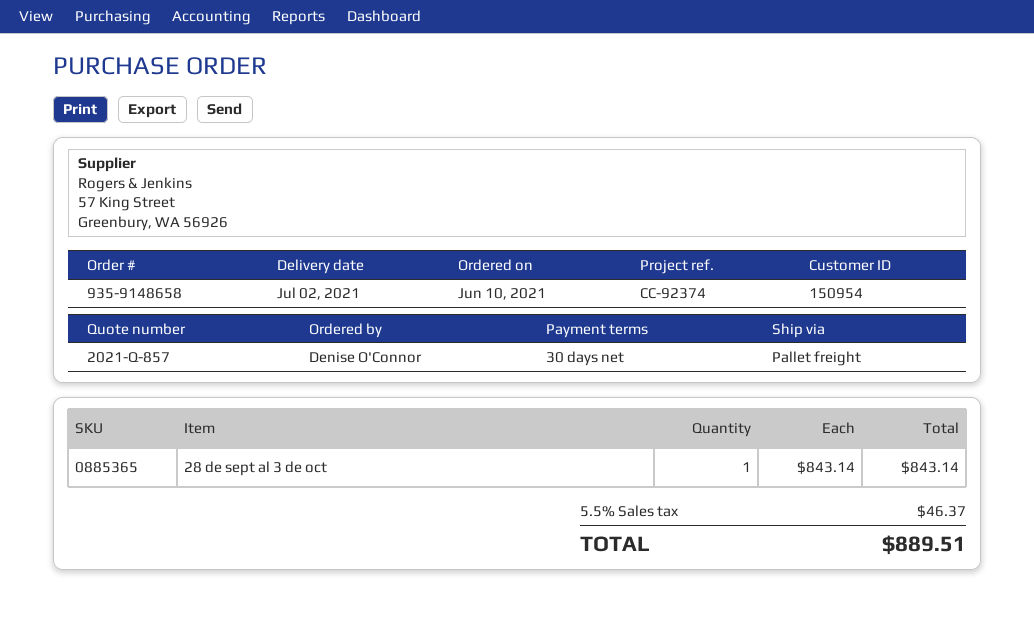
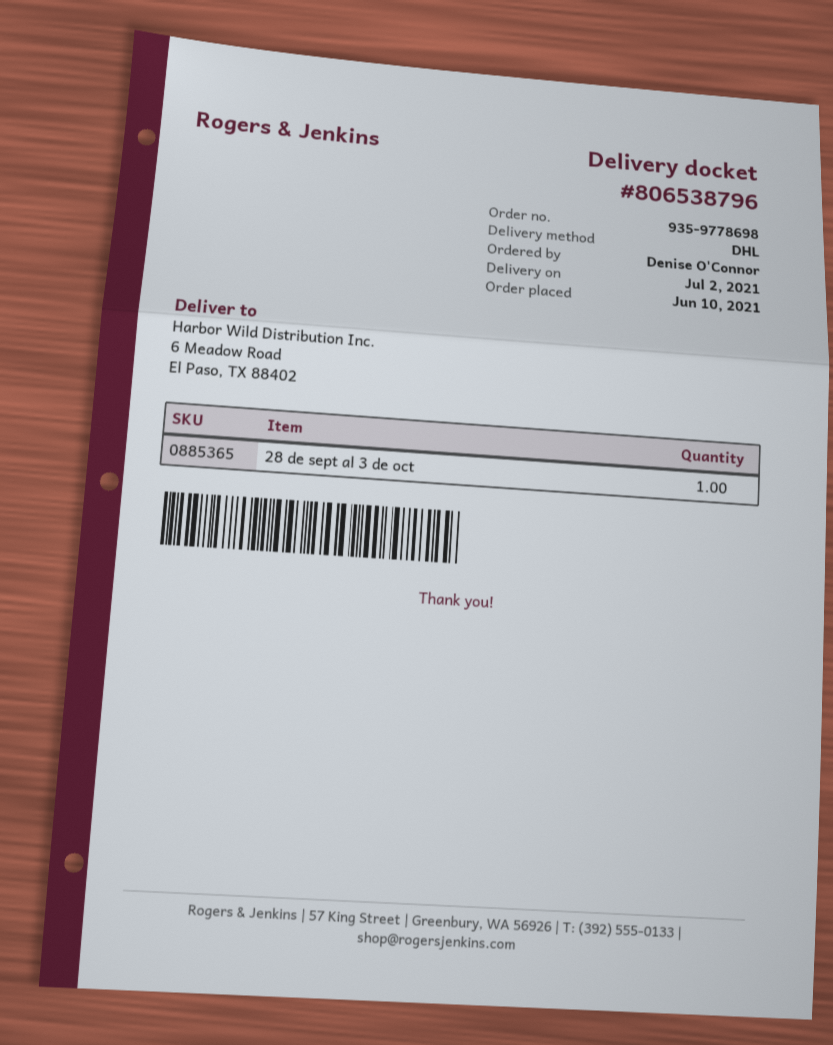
order number: 935-9148658 -> 935-9778698
shipping method: pallet freight -> DHL

